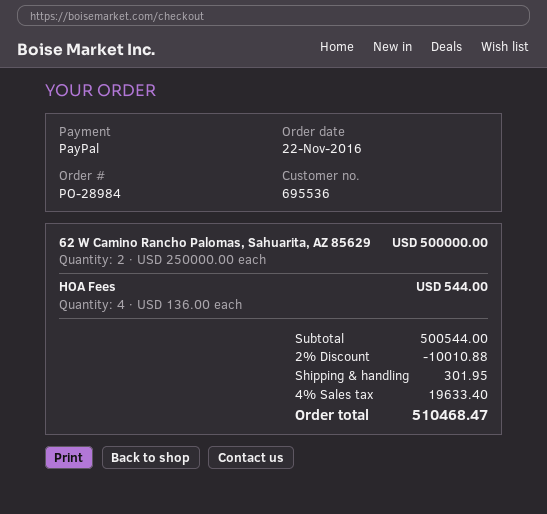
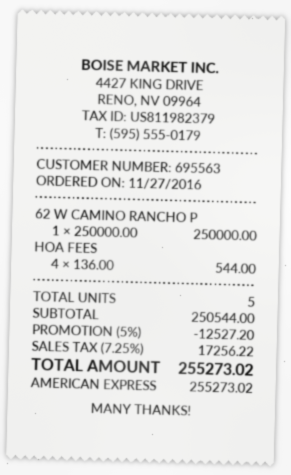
order date: 2016-11-22 -> 2016-11-27
customer number: 695536 -> 695563
payment method: PayPal -> American Express
62 W Camino Rancho Palomas, Sahuarita, AZ 85629: 2 x 250000.00 = 500000.00 -> 1 x 250000.00 = 250000.00
subtotal: 500544.00 -> 250544.00
discount: 2% = 10010.88 -> 5% = 12527.20
shipping: 301.95 -> none
tax: 4% = 19633.40 -> 7.25% = 17256.22
total: 510468.47 -> 255273.02

